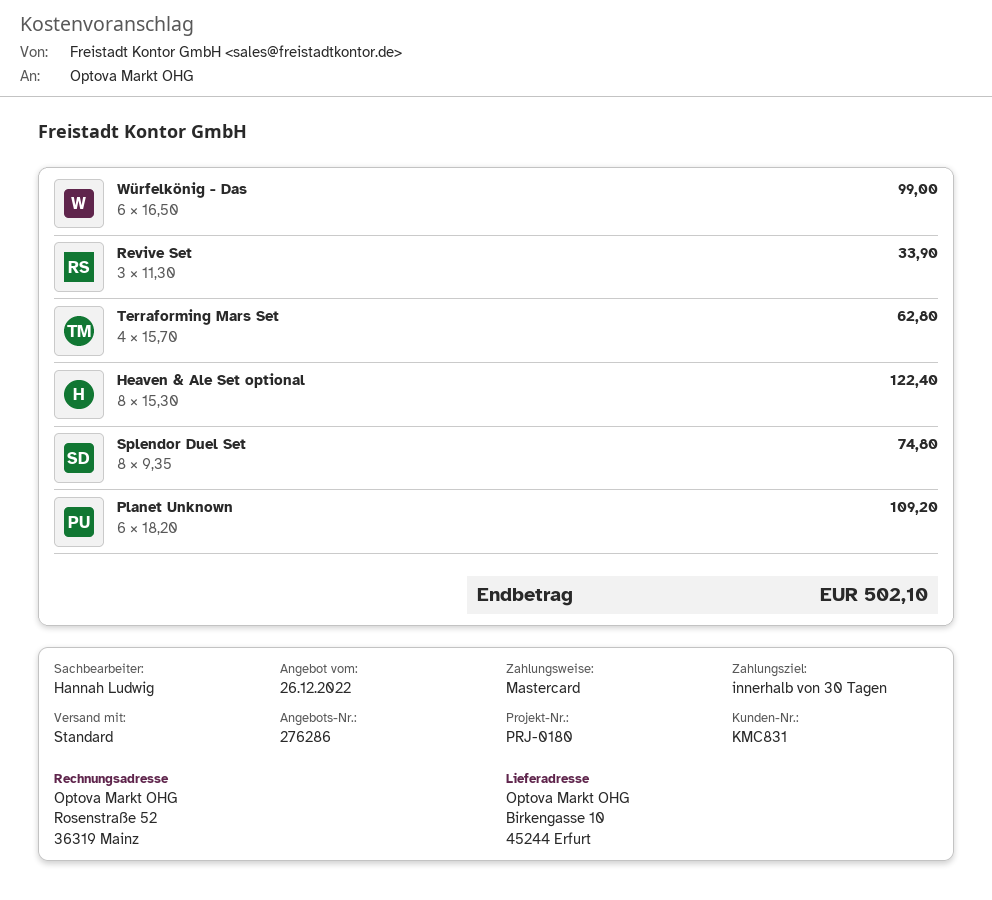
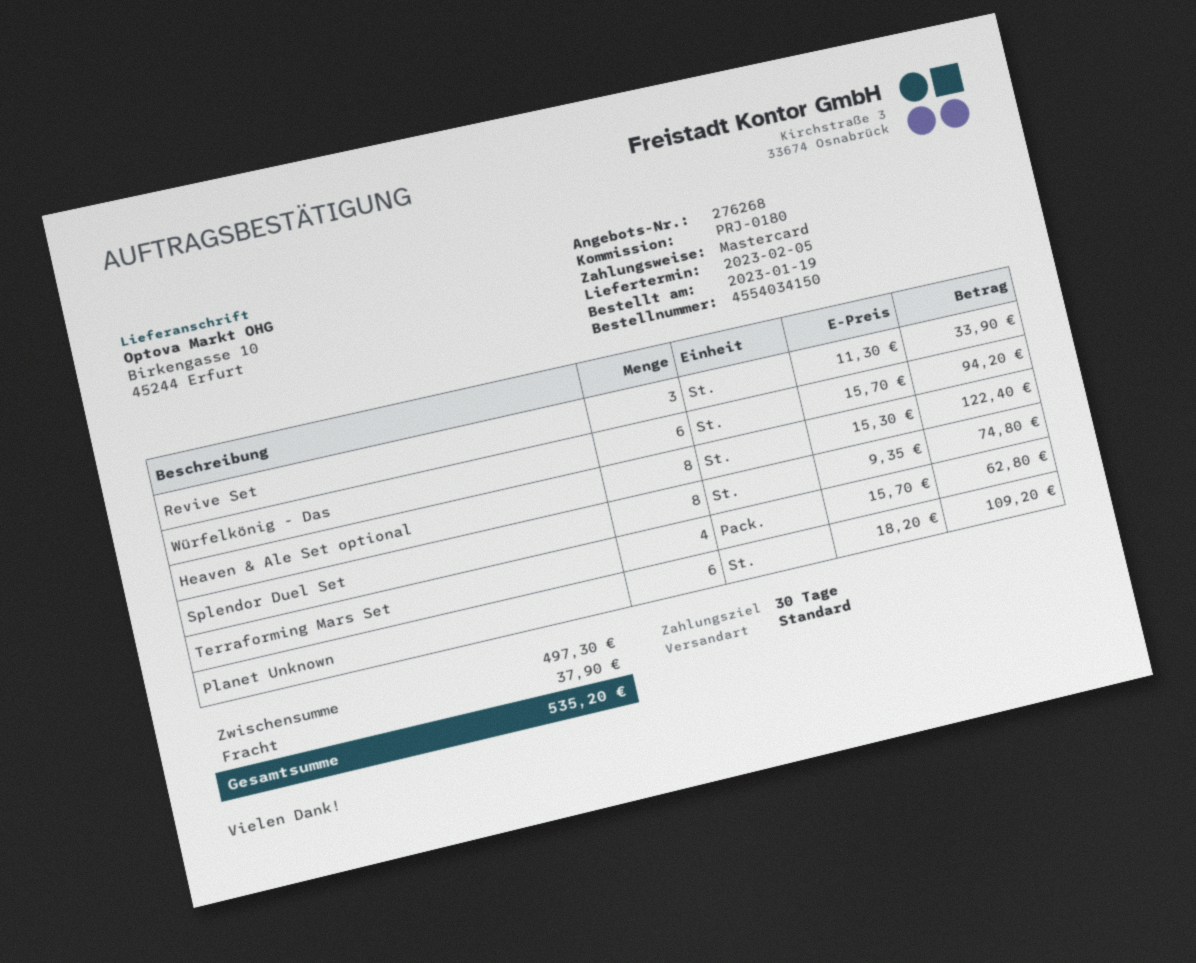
quote number: 276286 -> 276268
Würfelkönig - Das: 6 x 16.50 = 99.00 -> 6 x 15.70 = 94.20
shipping: none -> 37.90
total: 502.10 -> 535.20

